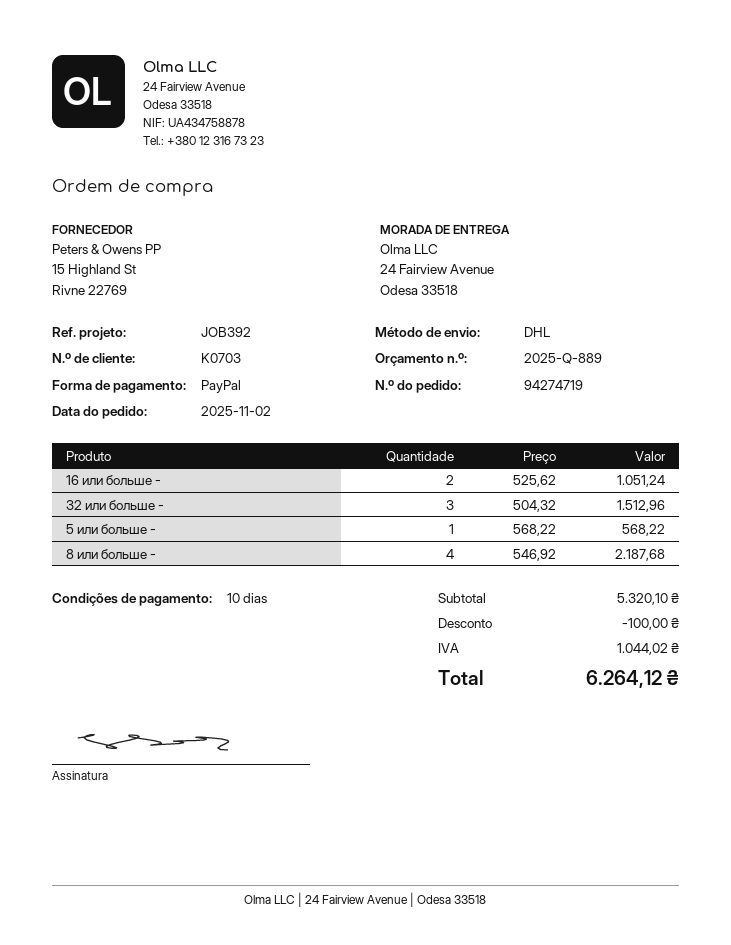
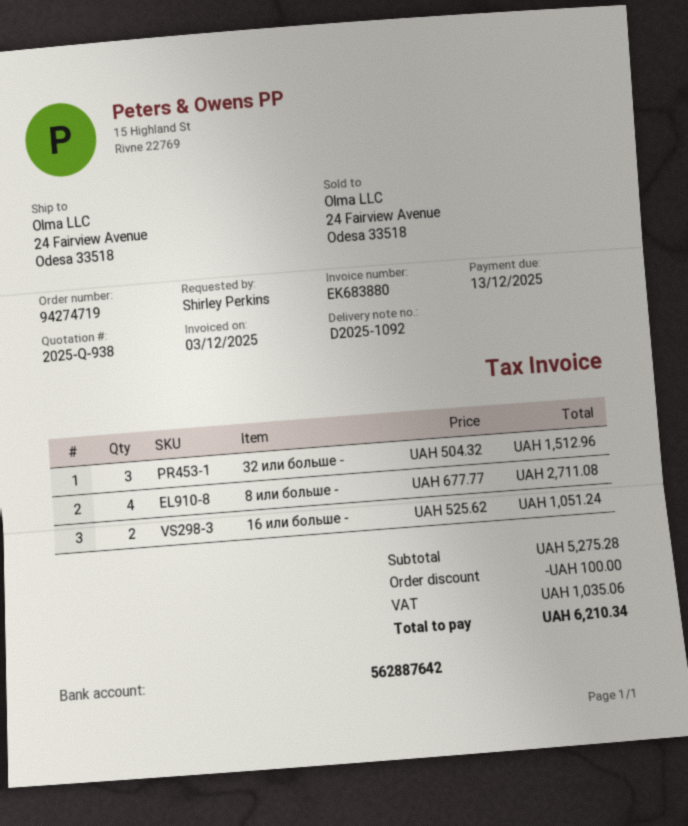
quote number: 2025-Q-889 -> 2025-Q-938
5 или больше -: 1 x 568.22 = 568.22 -> none
8 или больше -: 4 x 546.92 = 2187.68 -> 4 x 677.77 = 2711.08
subtotal: 5320.10 -> 5275.28
tax: 1044.02 -> 1035.06
total: 6264.12 -> 6210.34

